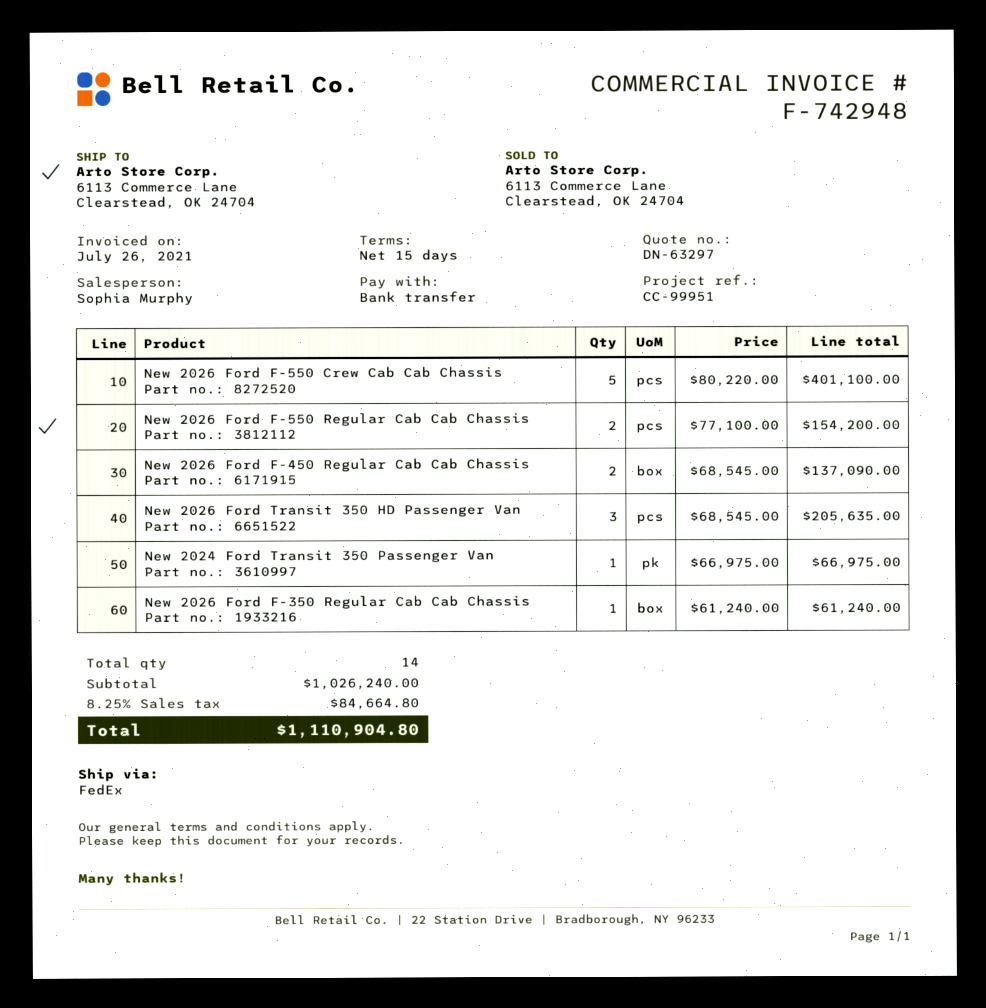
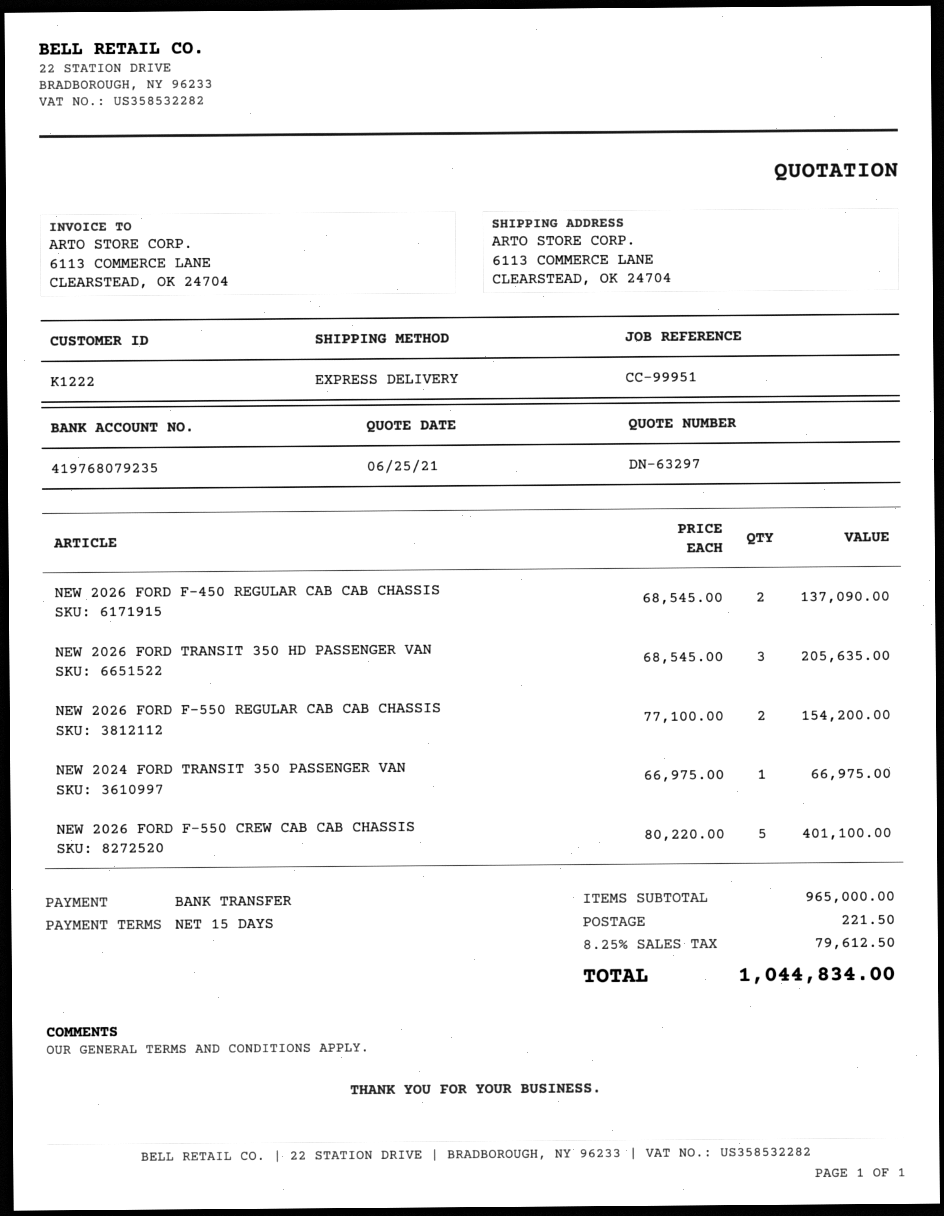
shipping method: FedEx -> express
New 2026 Ford F-350 Regular Cab Cab Chassis: 1 x 61240.00 = 61240.00 -> none
subtotal: 1026240.00 -> 965000.00
shipping: none -> 221.50
tax: 8.25% = 84664.80 -> 8.25% = 79612.50
total: 1110904.80 -> 1044834.00

